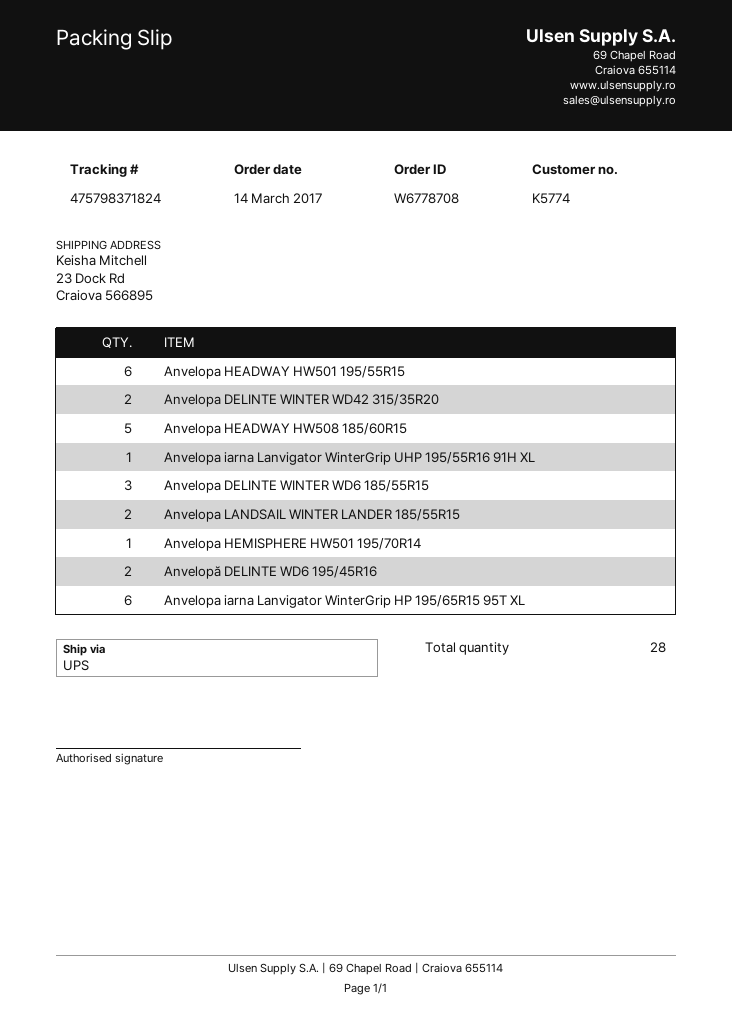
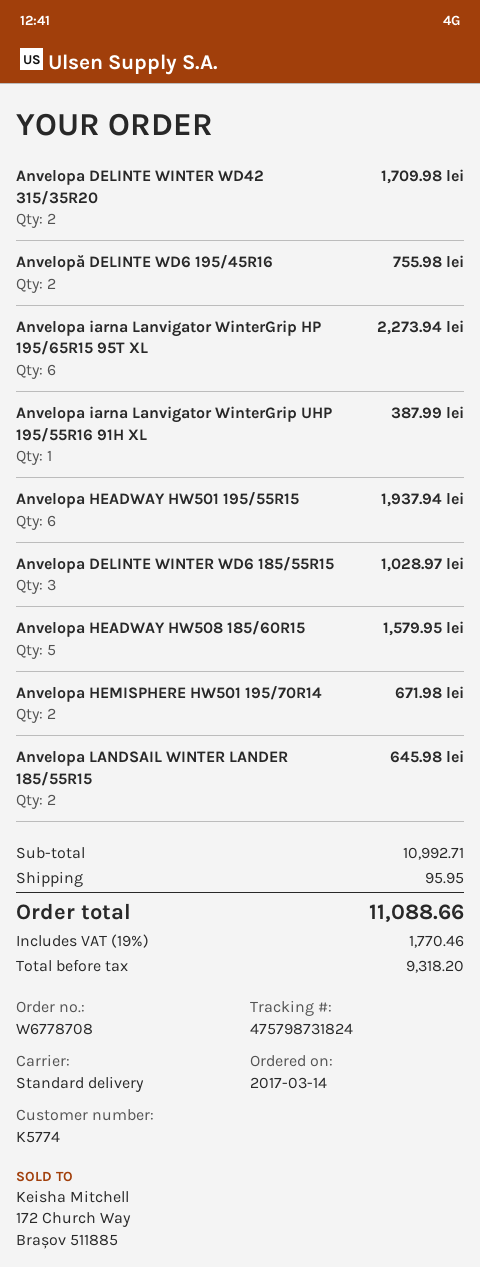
shipping method: UPS -> standard
tracking number: 475798371824 -> 475798731824
Anvelopa HEMISPHERE HW501 195/70R14: 1 -> 2

